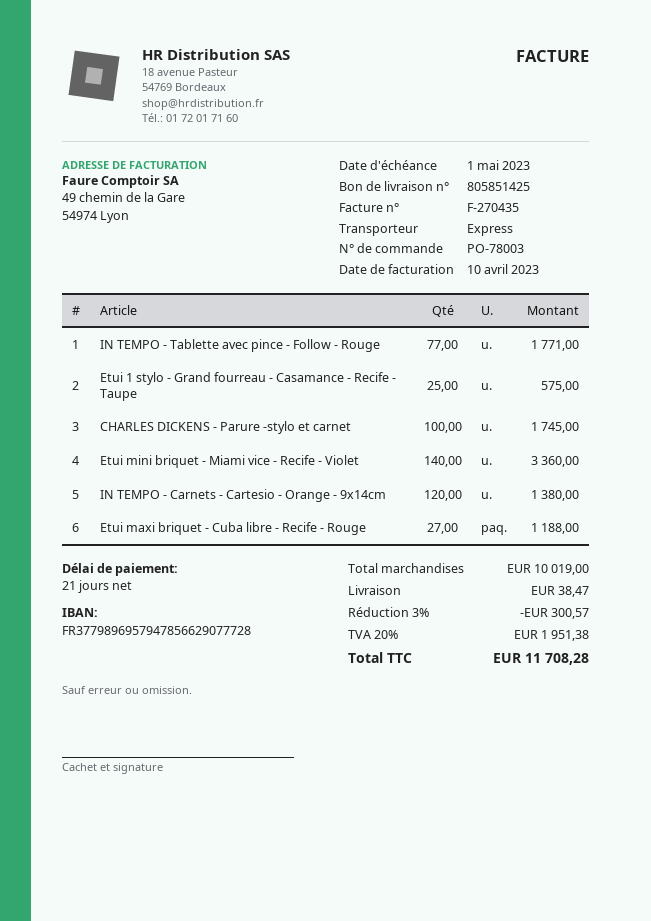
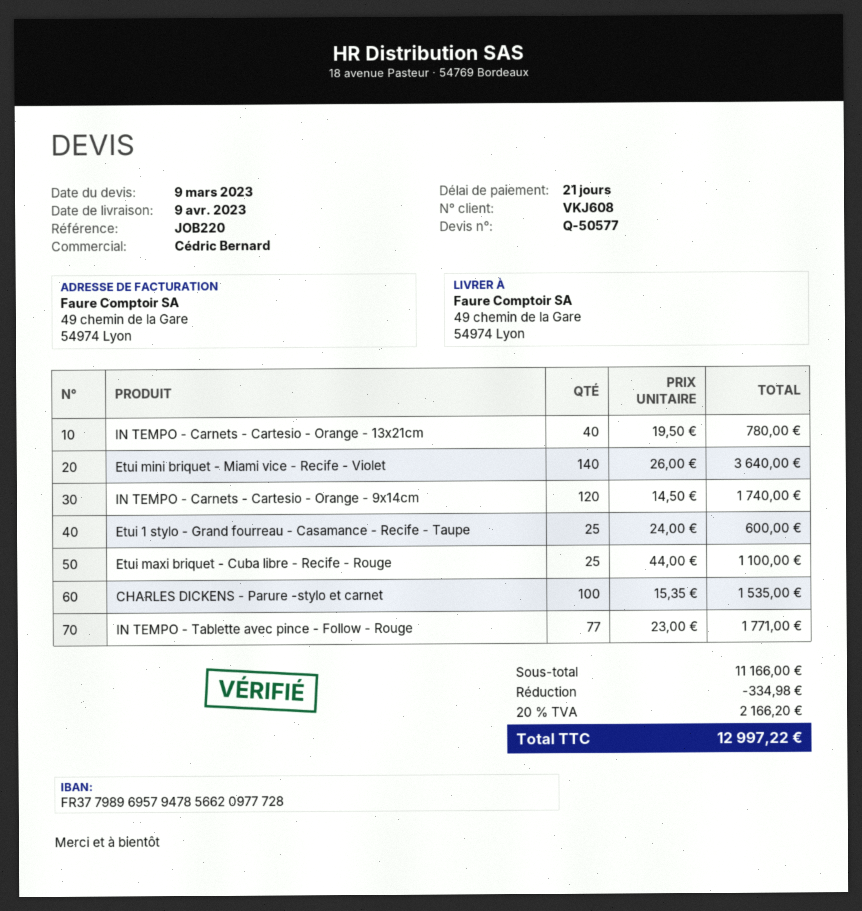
bank account: FR3779896957947856629077728 -> FR3779896957947856620977728
Etui 1 stylo - Grand fourreau - Casamance - Recife - Taupe: 25 for 575.00 -> 25 for 600.00
CHARLES DICKENS - Parure -stylo et carnet: 100 for 1745.00 -> 100 for 1535.00
Etui mini briquet - Miami vice - Recife - Violet: 140 for 3360.00 -> 140 for 3640.00
IN TEMPO - Carnets - Cartesio - Orange - 9x14cm: 120 for 1380.00 -> 120 for 1740.00
Etui maxi briquet - Cuba libre - Recife - Rouge: 27 for 1188.00 -> 25 for 1100.00
IN TEMPO - Carnets - Cartesio - Orange - 13x21cm: none -> 40 for 780.00
subtotal: 10019.00 -> 11166.00
discount: 300.57 -> 334.98
shipping: 38.47 -> none
tax: 20% = 1951.38 -> 20% = 2166.20
total: 11708.28 -> 12997.22

